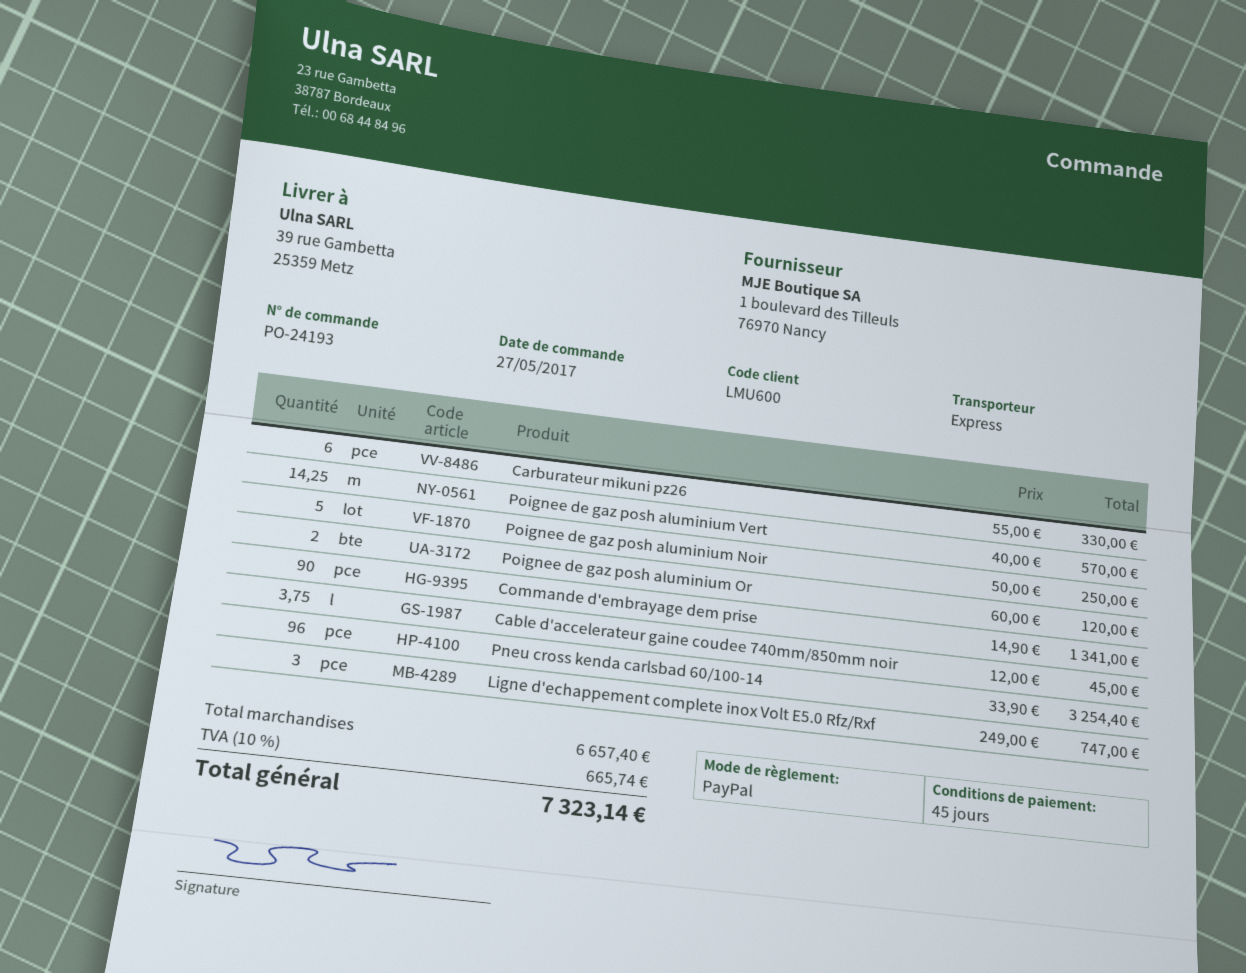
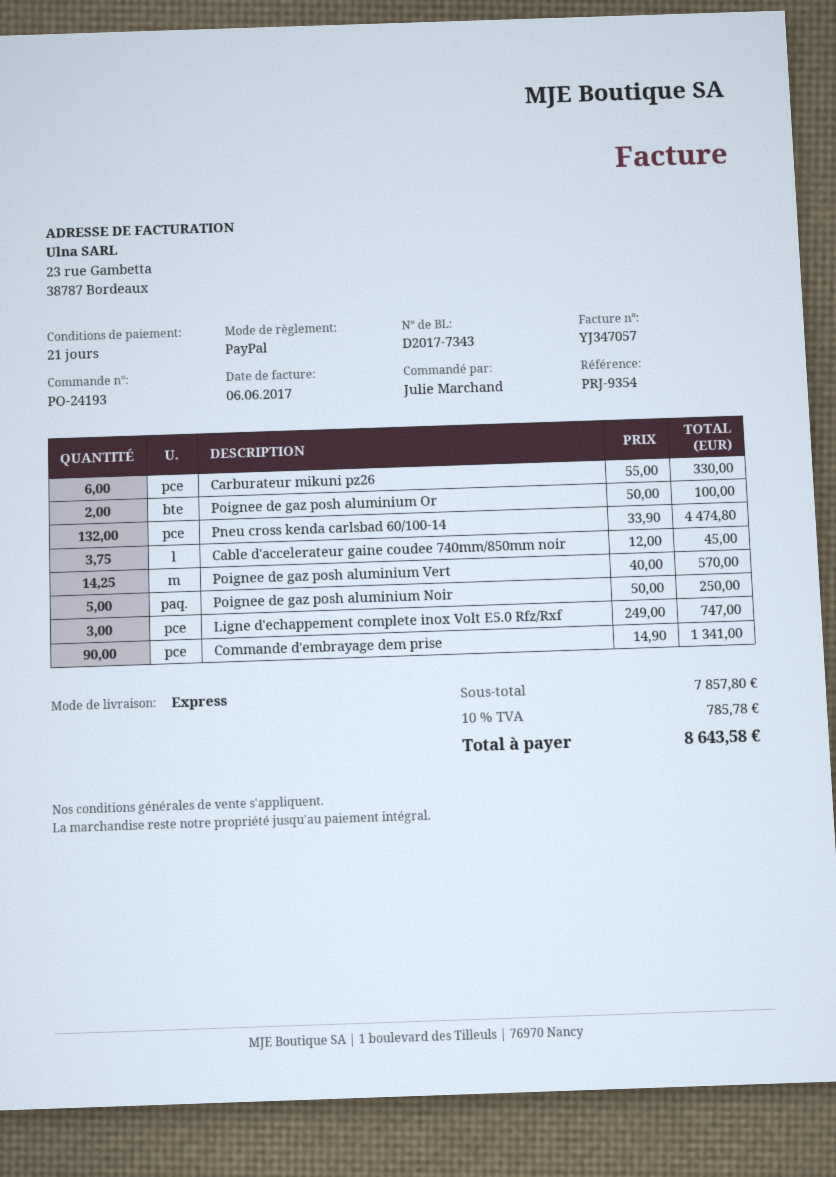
payment terms: 45 days -> 21 days
Poignee de gaz posh aluminium Or: 2 x 60.00 = 120.00 -> 2 x 50.00 = 100.00
Pneu cross kenda carlsbad 60/100-14: 96 x 33.90 = 3254.40 -> 132 x 33.90 = 4474.80
subtotal: 6657.40 -> 7857.80
tax: 10% = 665.74 -> 10% = 785.78
total: 7323.14 -> 8643.58

